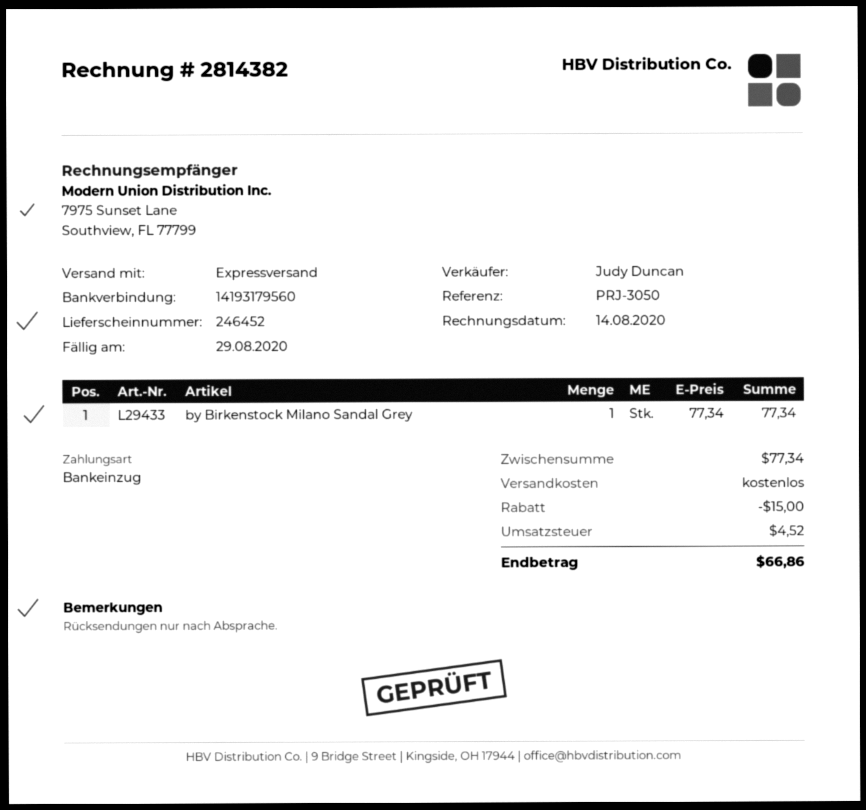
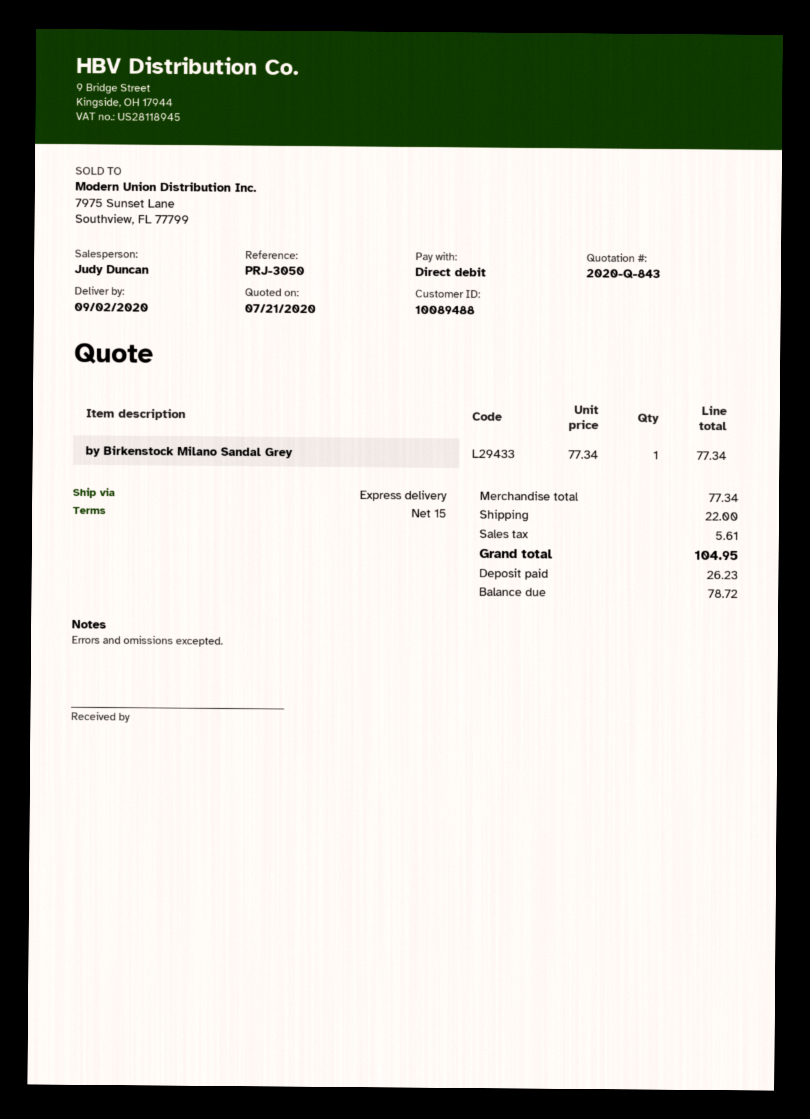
discount: 15.00 -> none
shipping: 0.00 -> 22.00
tax: 4.52 -> 5.61
total: 66.86 -> 104.95

